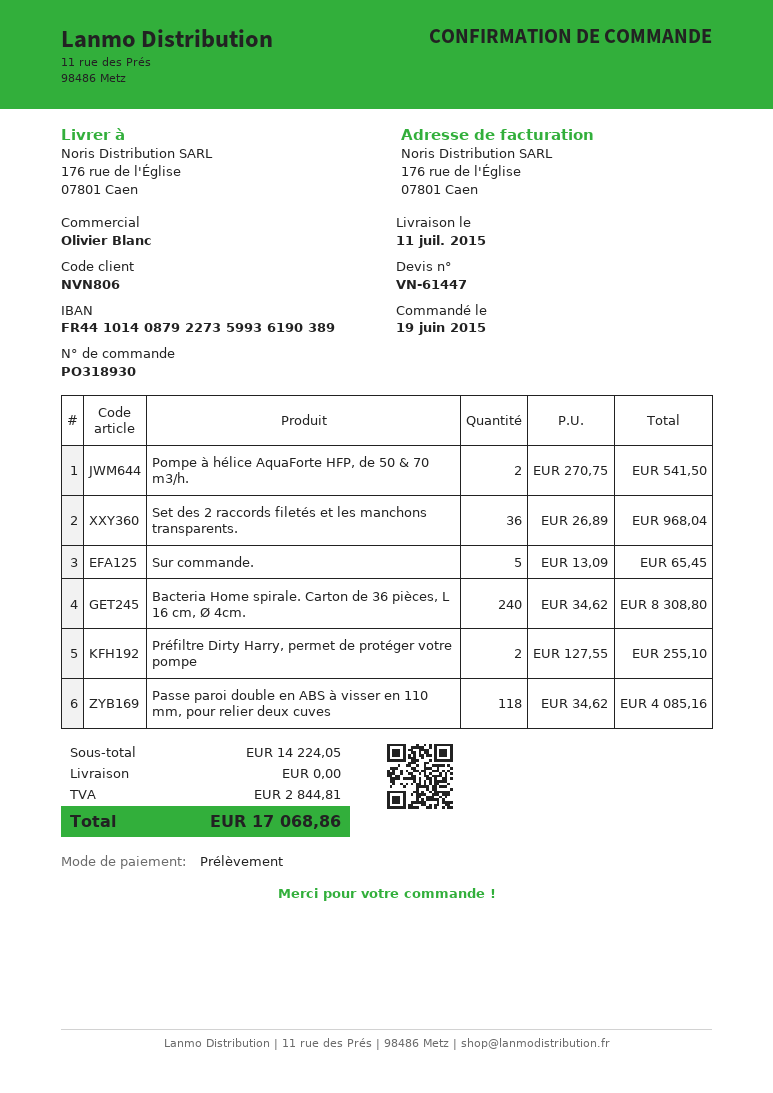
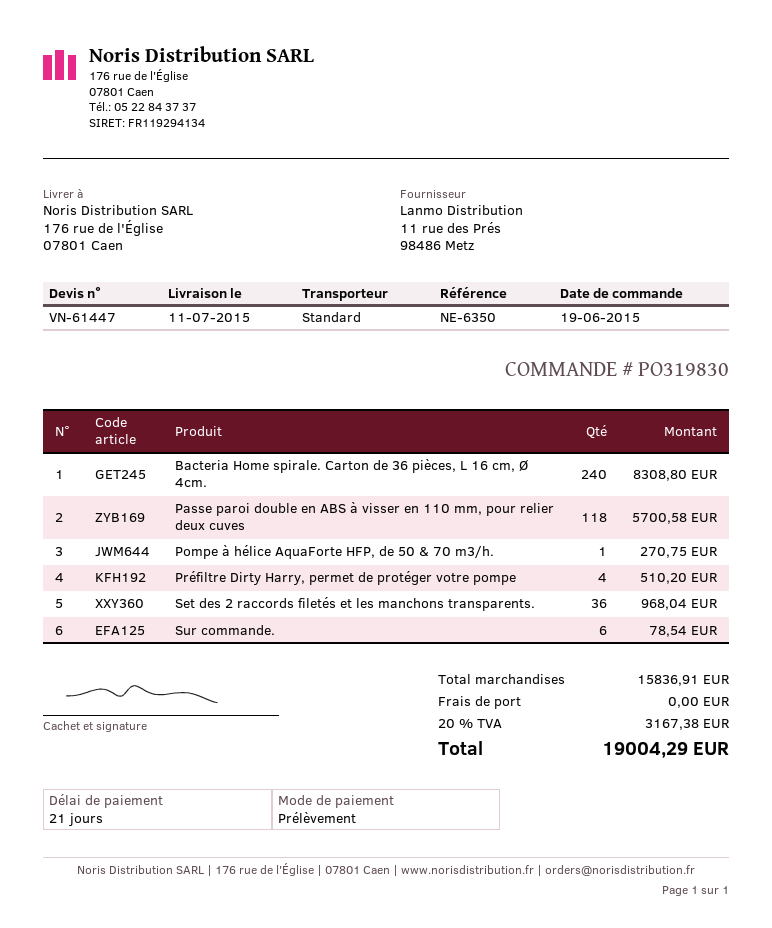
order number: PO318930 -> PO319830
Pompe à hélice AquaForte HFP, de 50 & 70 m3/h.: 2 for 541.50 -> 1 for 270.75
Sur commande.: 5 for 65.45 -> 6 for 78.54
Préfiltre Dirty Harry, permet de protéger votre pompe: 2 for 255.10 -> 4 for 510.20
Passe paroi double en ABS à visser en 110 mm, pour relier deux cuves: 118 for 4085.16 -> 118 for 5700.58
subtotal: 14224.05 -> 15836.91
tax: 2844.81 -> 3167.38
total: 17068.86 -> 19004.29

